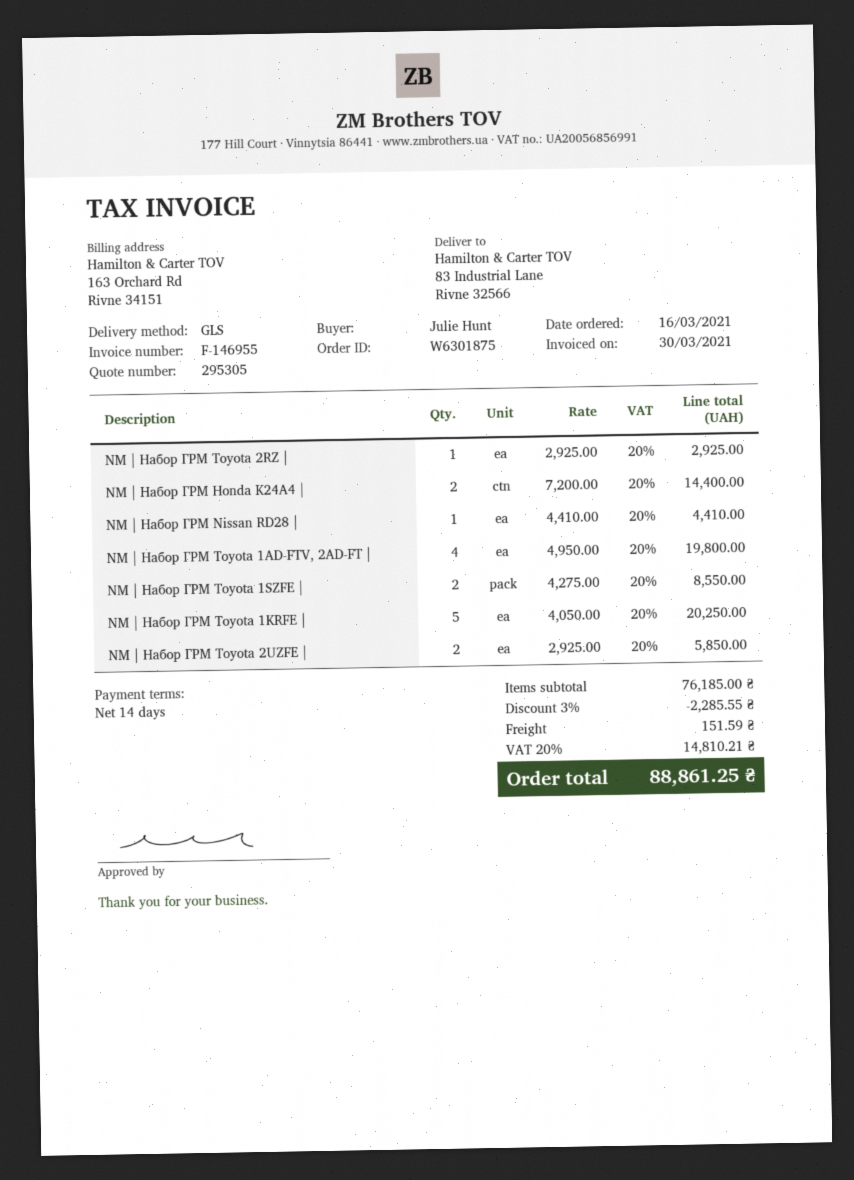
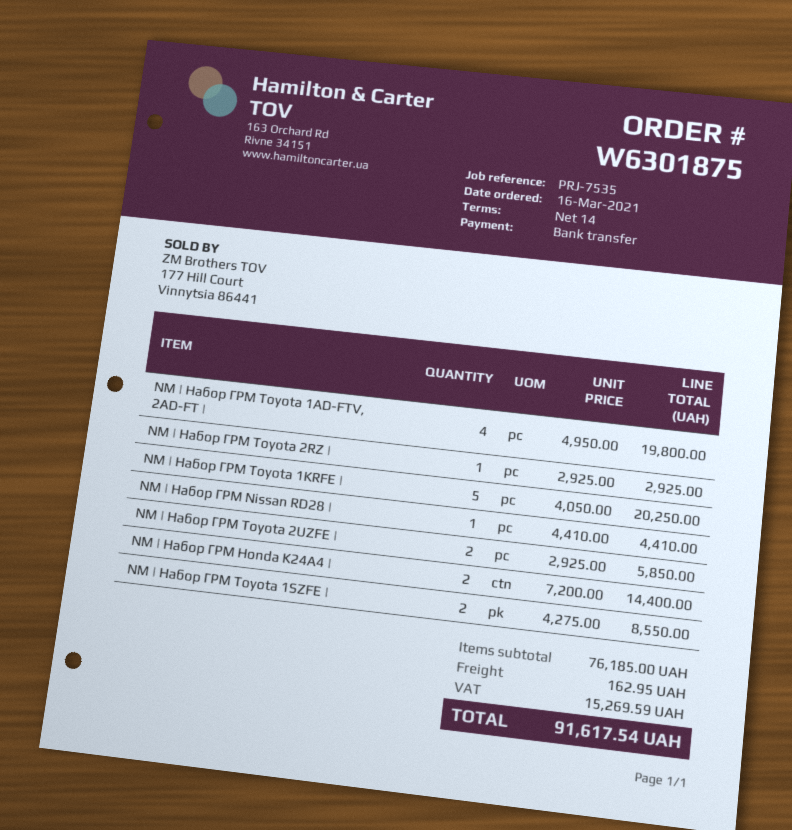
discount: 3% = 2285.55 -> none
shipping: 151.59 -> 162.95
tax: 14810.21 -> 15269.59
total: 88861.25 -> 91617.54

